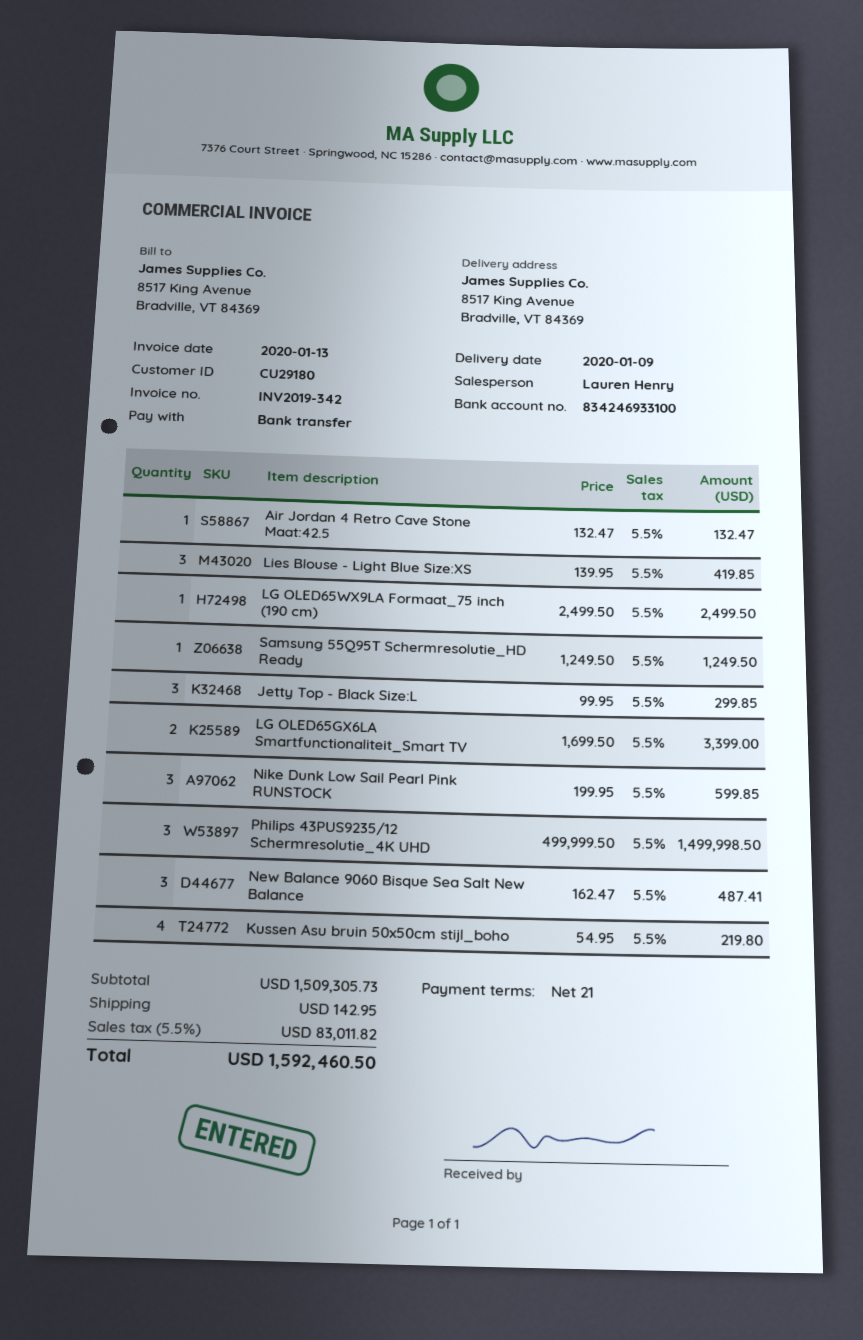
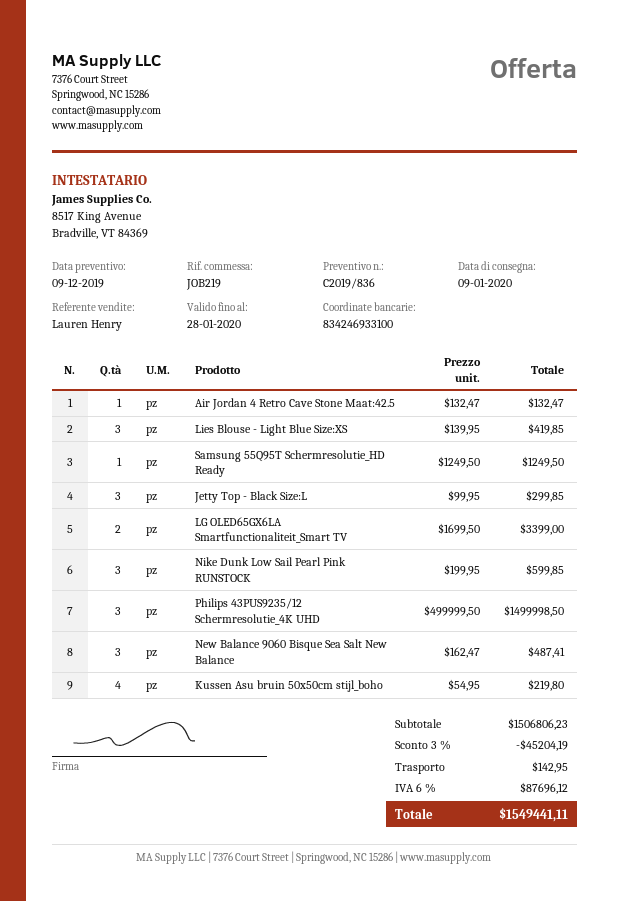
LG OLED65WX9LA Formaat_75 inch (190 cm): 1 x 2499.50 = 2499.50 -> none
subtotal: 1509305.73 -> 1506806.23
discount: none -> 3% = 45204.19
tax: 5.5% = 83011.82 -> 6% = 87696.12
total: 1592460.50 -> 1549441.11

